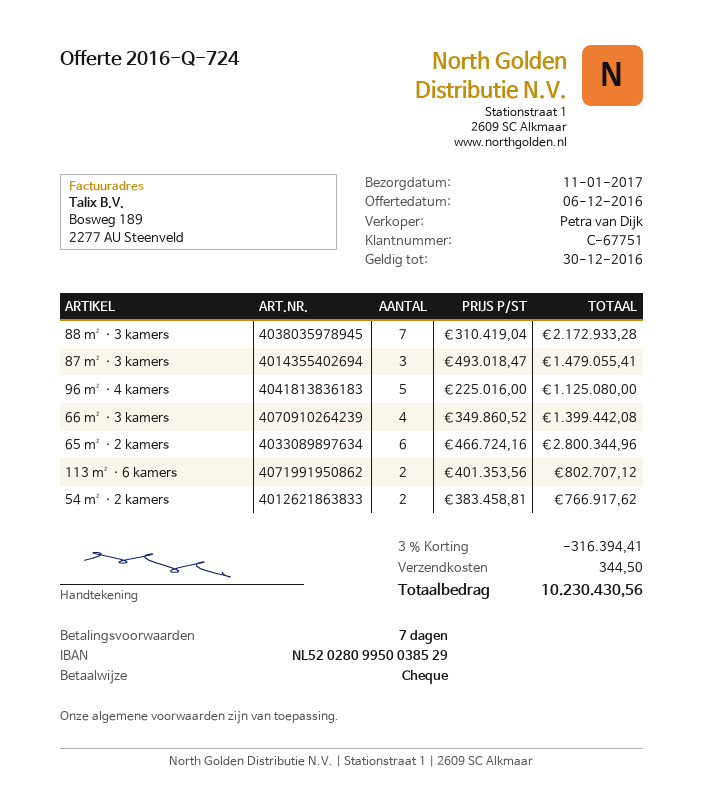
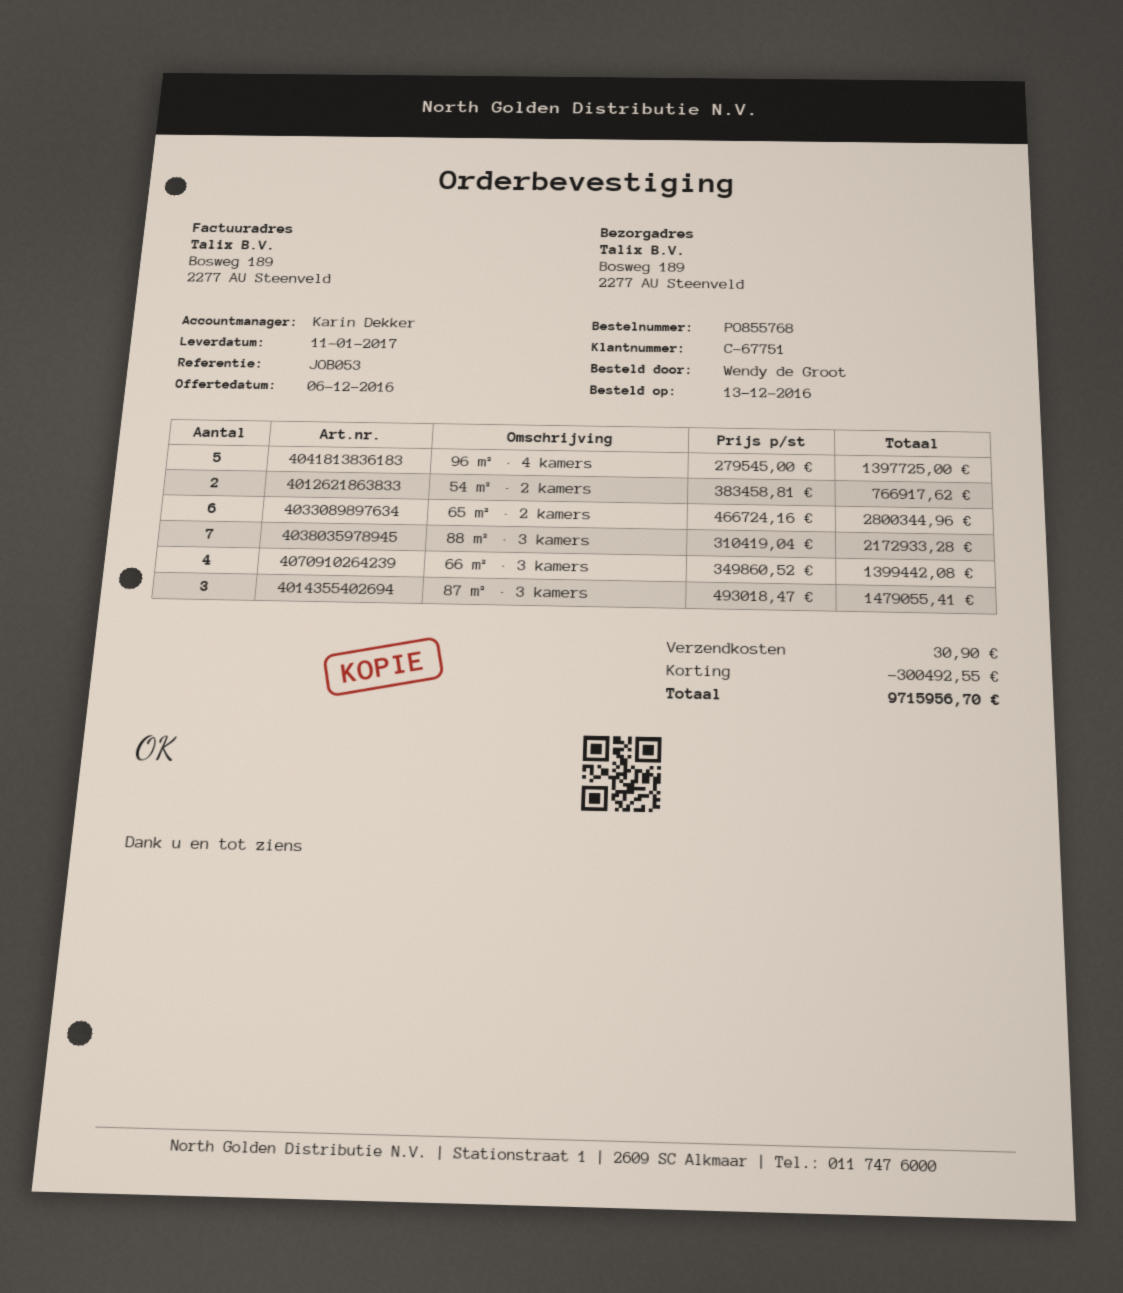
sales rep: Petra van Dijk -> Karin Dekker
96 m² · 4 kamers: 5 x 225016.00 = 1125080.00 -> 5 x 279545.00 = 1397725.00
113 m² · 6 kamers: 2 x 401353.56 = 802707.12 -> none
discount: 316394.41 -> 300492.55
shipping: 344.50 -> 30.90
total: 10230430.56 -> 9715956.70

